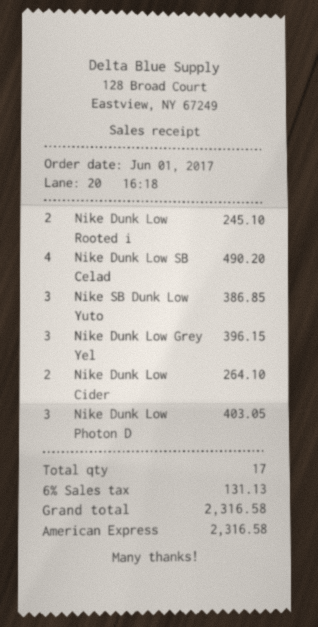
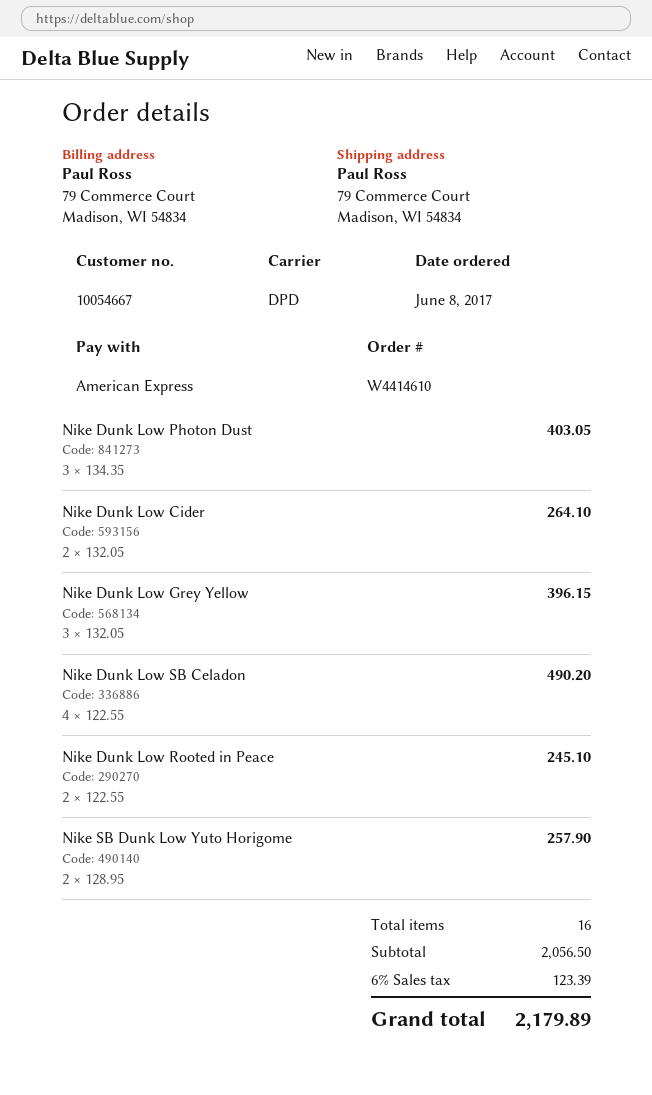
order date: 2017-06-01 -> 2017-06-08
Nike SB Dunk Low Yuto: 3 for 386.85 -> 2 for 257.90
total quantity: 17 -> 16
tax: 6% = 131.13 -> 6% = 123.39
total: 2316.58 -> 2179.89

